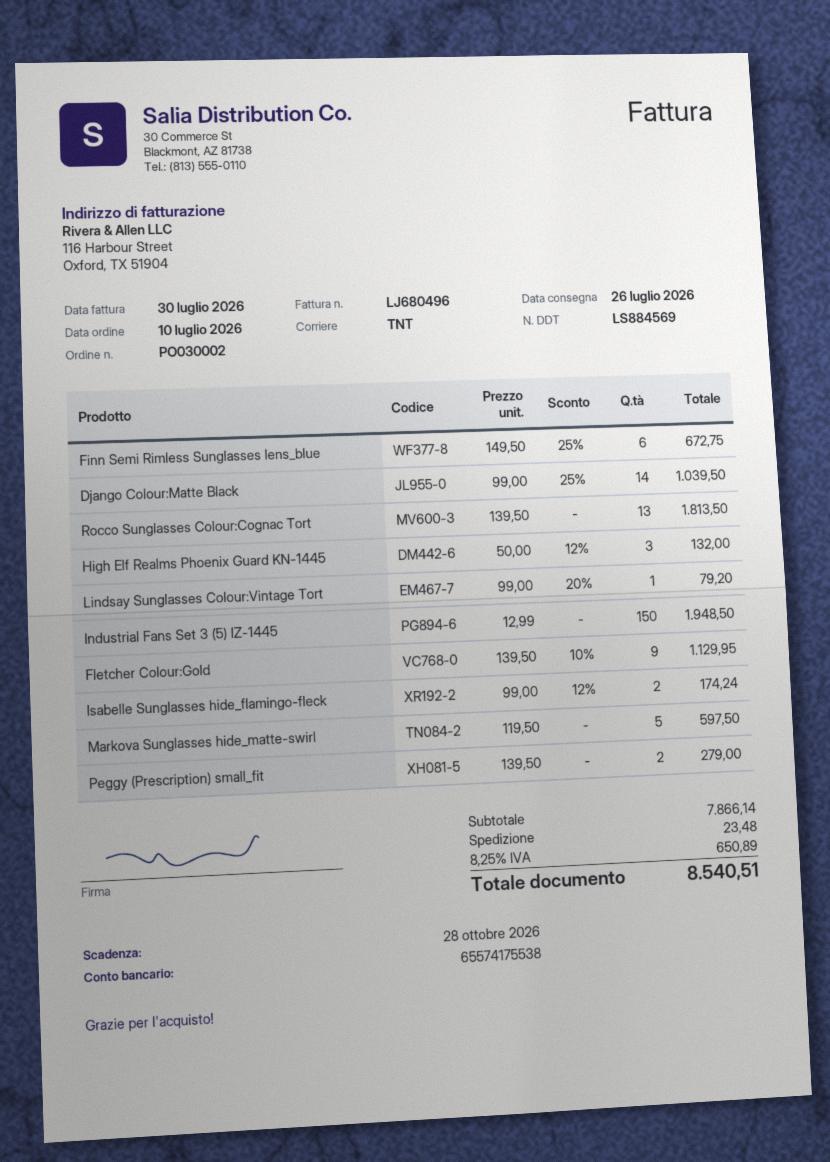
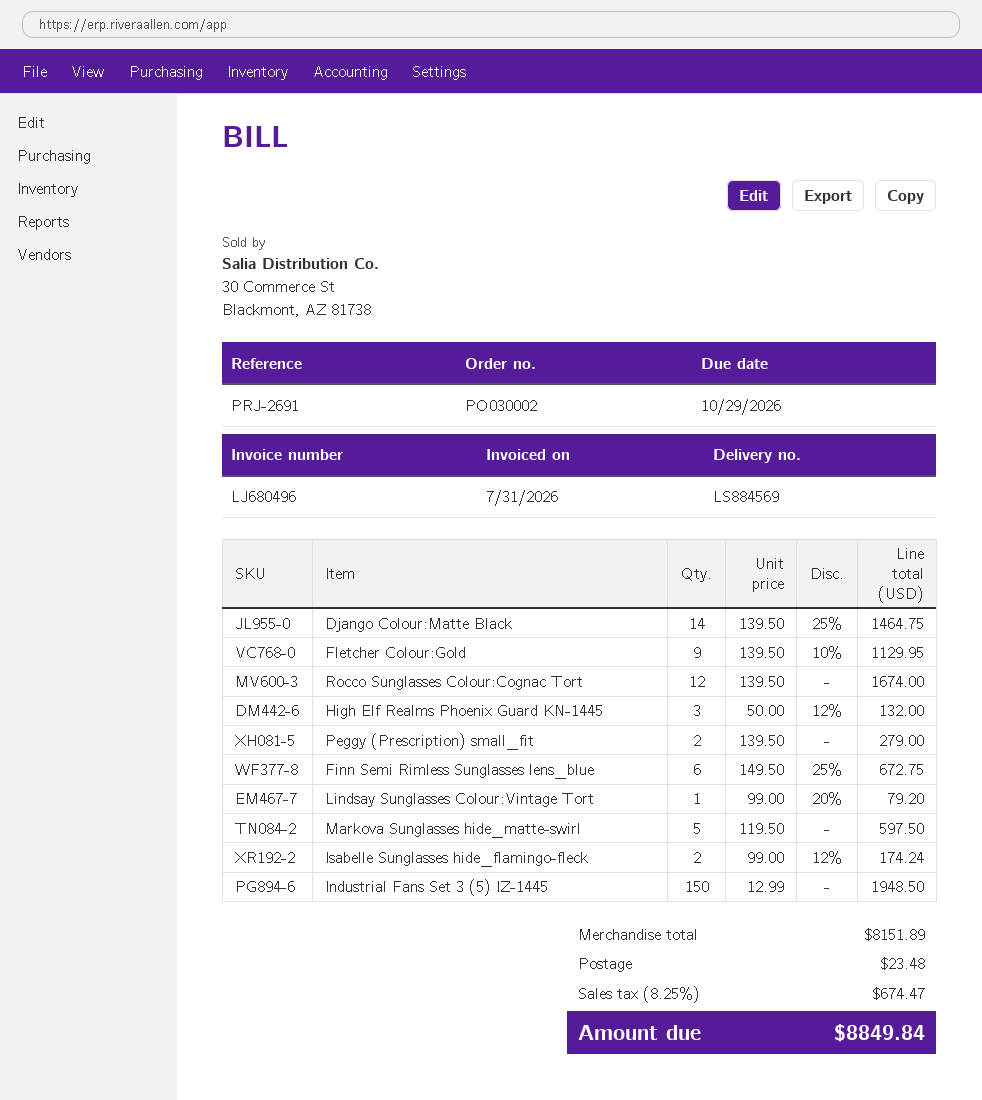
invoice date: 2026-07-30 -> 2026-07-31
due date: 2026-10-28 -> 2026-10-29
Django Colour:Matte Black: 14 x 99.00 - 25% = 1039.50 -> 14 x 139.50 - 25% = 1464.75
Rocco Sunglasses Colour:Cognac Tort: 13 x 139.50 = 1813.50 -> 12 x 139.50 = 1674.00
subtotal: 7866.14 -> 8151.89
tax: 8.25% = 650.89 -> 8.25% = 674.47
total: 8540.51 -> 8849.84

